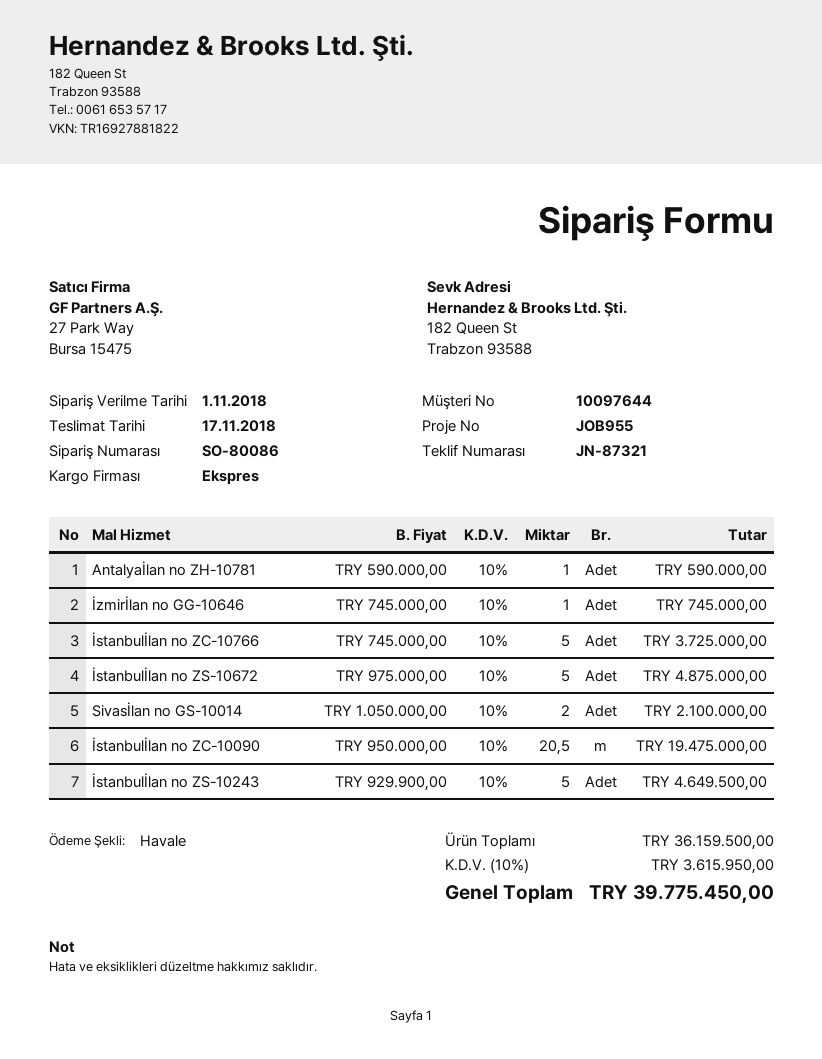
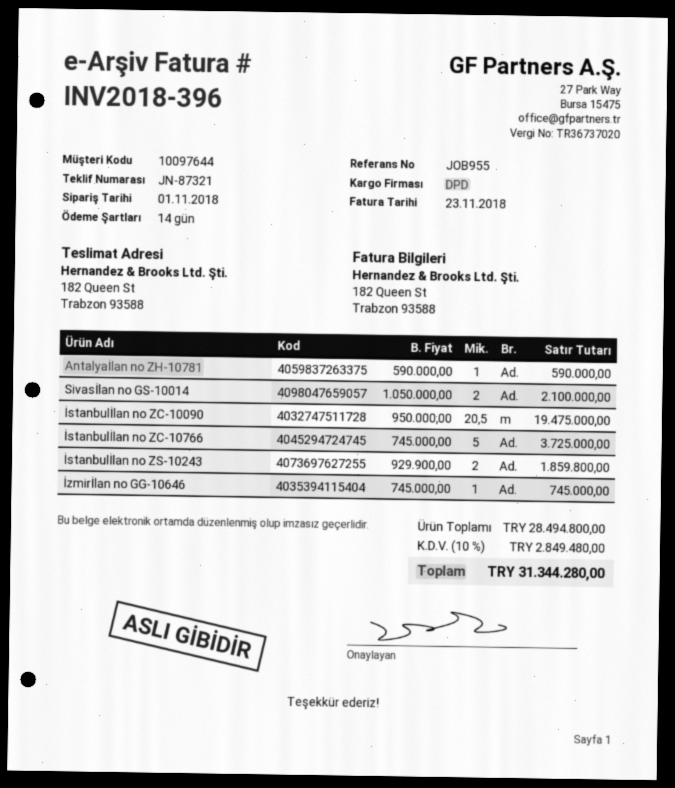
shipping method: express -> DPD
İstanbulİlan no ZS-10672: 5 x 975000.00 = 4875000.00 -> none
İstanbulİlan no ZS-10243: 5 x 929900.00 = 4649500.00 -> 2 x 929900.00 = 1859800.00
subtotal: 36159500.00 -> 28494800.00
tax: 10% = 3615950.00 -> 10% = 2849480.00
total: 39775450.00 -> 31344280.00

